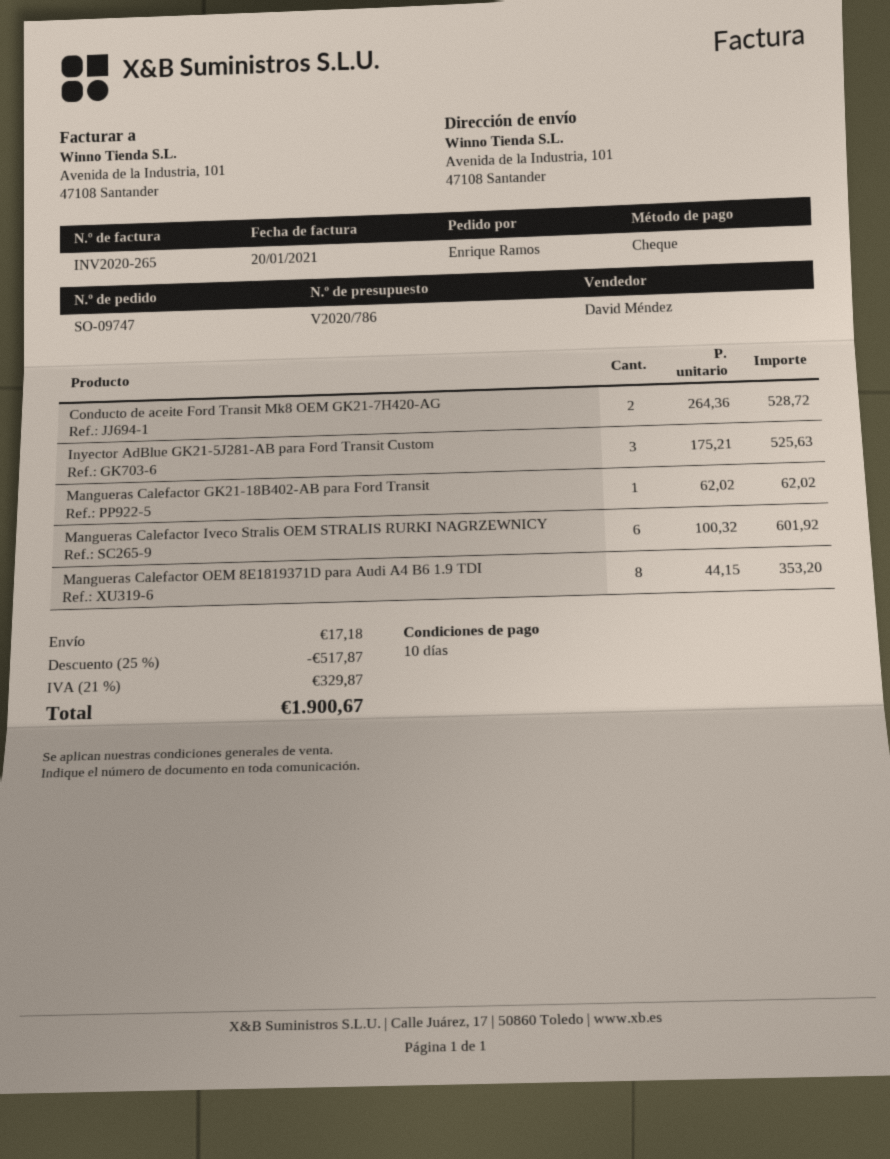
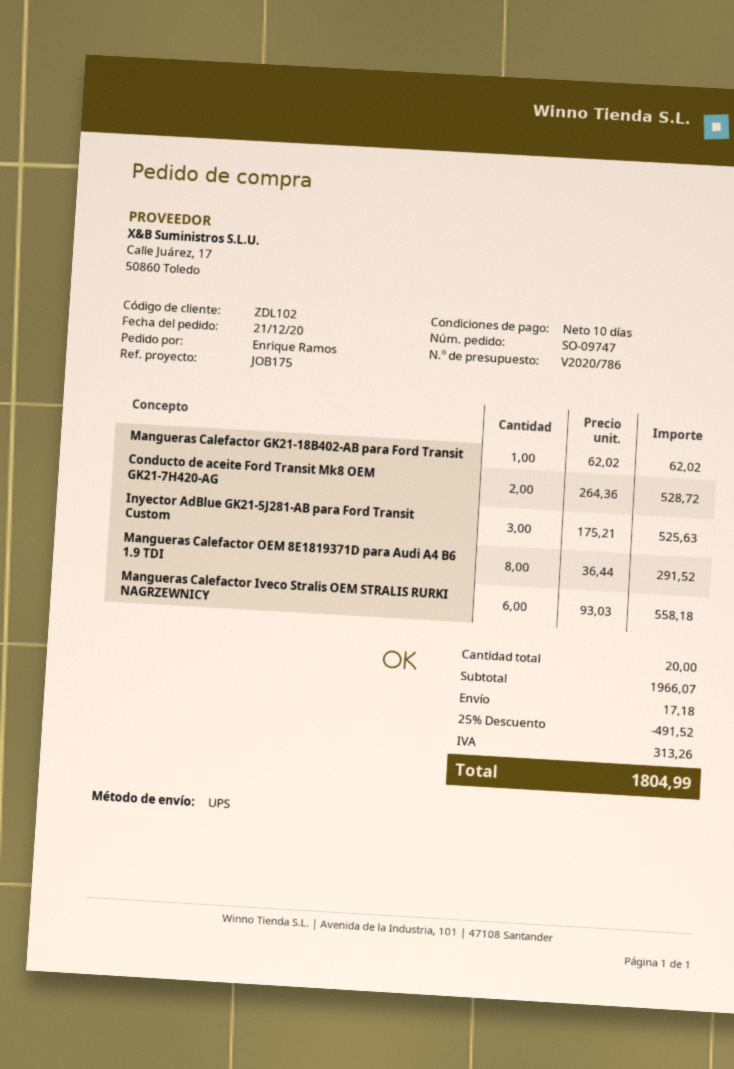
Mangueras Calefactor Iveco Stralis OEM STRALIS RURKI NAGRZEWNICY: 6 x 100.32 = 601.92 -> 6 x 93.03 = 558.18
Mangueras Calefactor OEM 8E1819371D para Audi A4 B6 1.9 TDI: 8 x 44.15 = 353.20 -> 8 x 36.44 = 291.52
discount: 25% = 517.87 -> 25% = 491.52
tax: 329.87 -> 313.26
total: 1900.67 -> 1804.99

